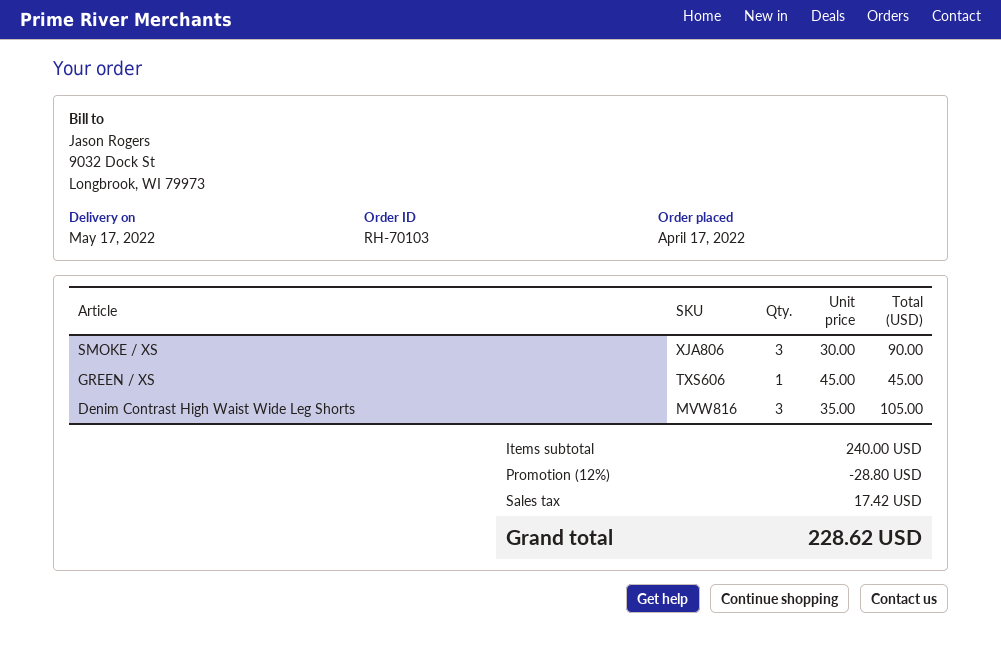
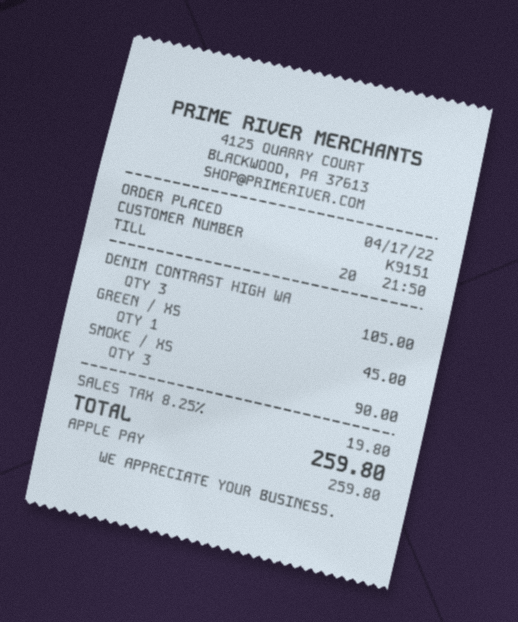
discount: 12% = 28.80 -> none
tax: 17.42 -> 19.80
total: 228.62 -> 259.80

